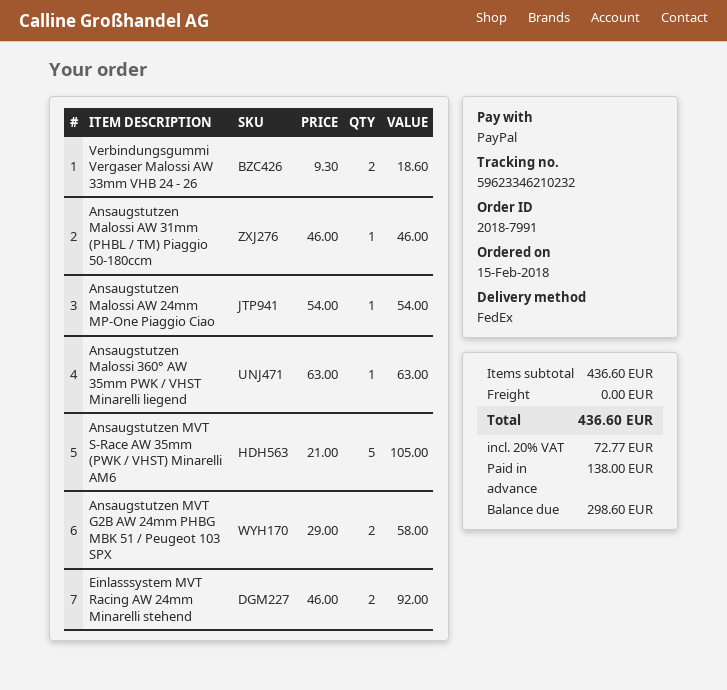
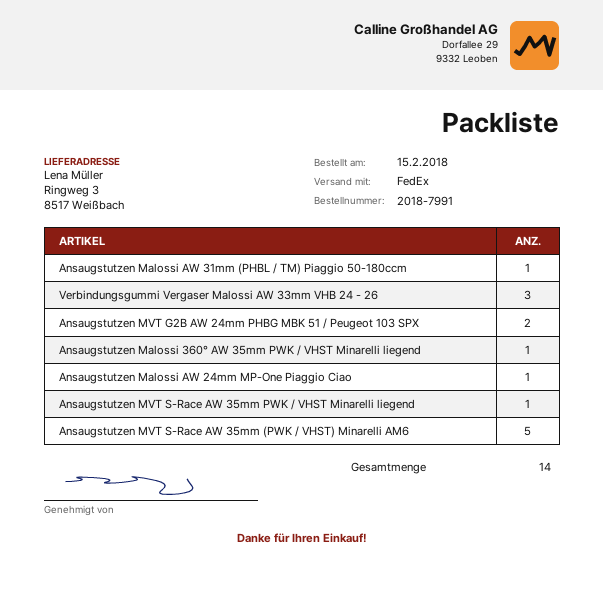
Verbindungsgummi Vergaser Malossi AW 33mm VHB 24 - 26: 2 -> 3
Einlasssystem MVT Racing AW 24mm Minarelli stehend: 2 -> none
Ansaugstutzen MVT S-Race AW 35mm PWK / VHST Minarelli liegend: none -> 1

